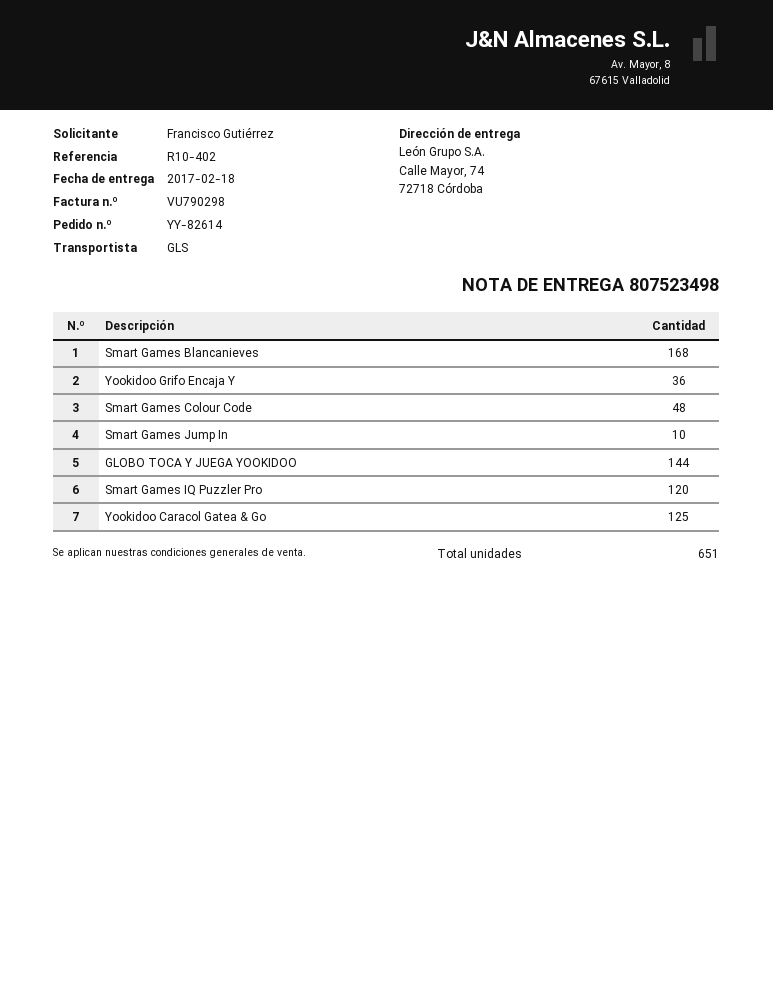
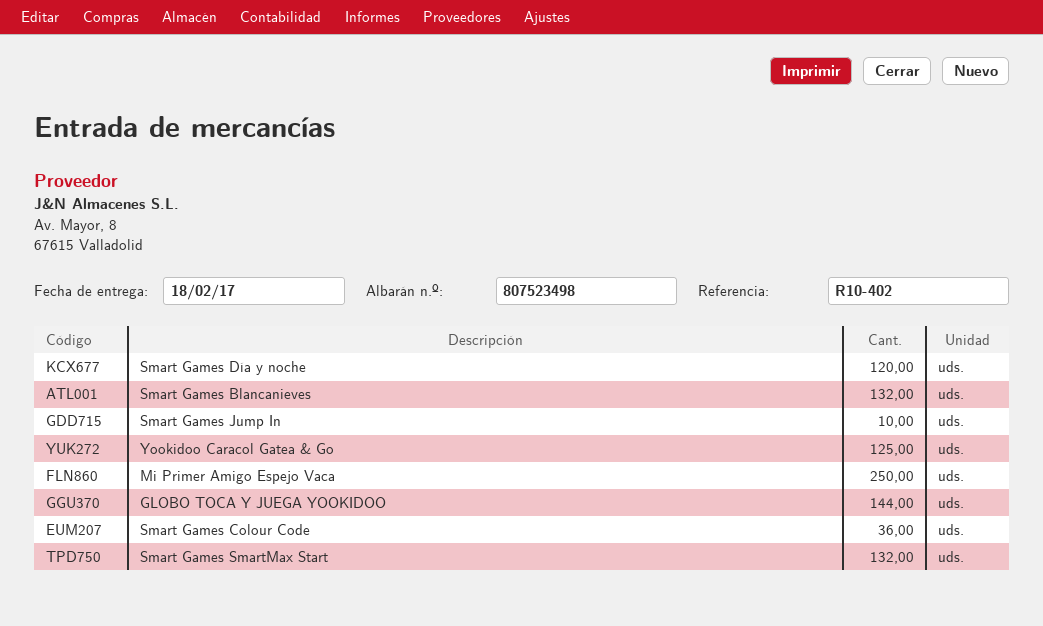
Smart Games Blancanieves: 168 -> 132
Yookidoo Grifo Encaja Y: 36 -> none
Smart Games Colour Code: 48 -> 36
Smart Games IQ Puzzler Pro: 120 -> none
Smart Games Día y noche: none -> 120
Mi Primer Amigo Espejo Vaca: none -> 250
Smart Games SmartMax Start: none -> 132

